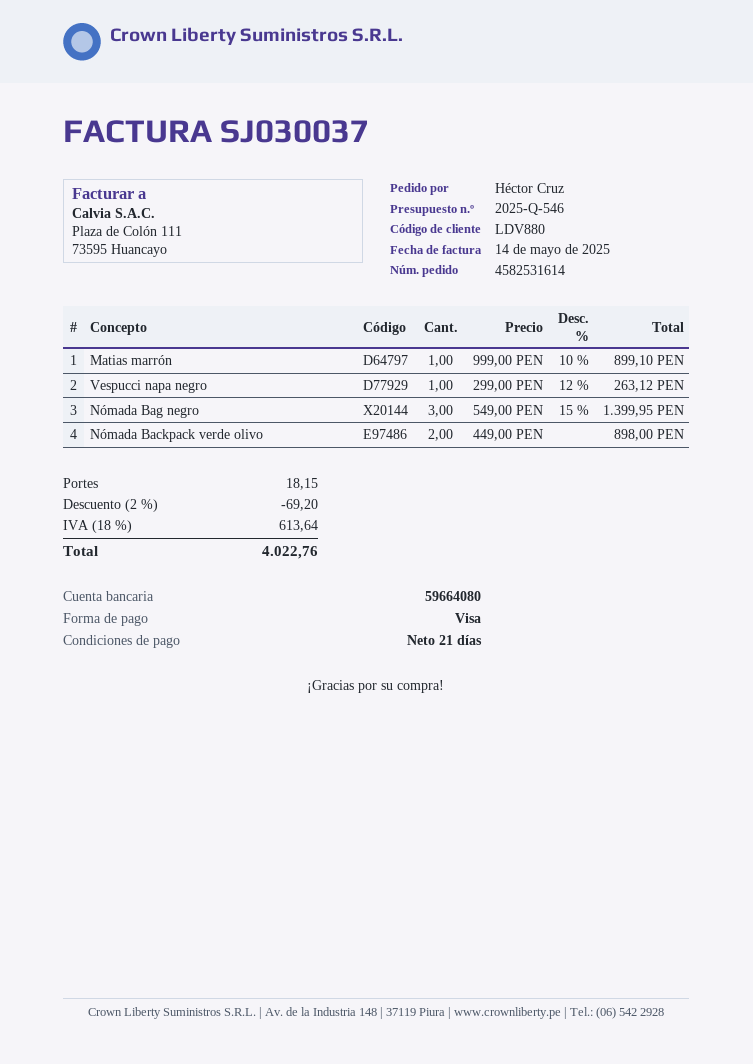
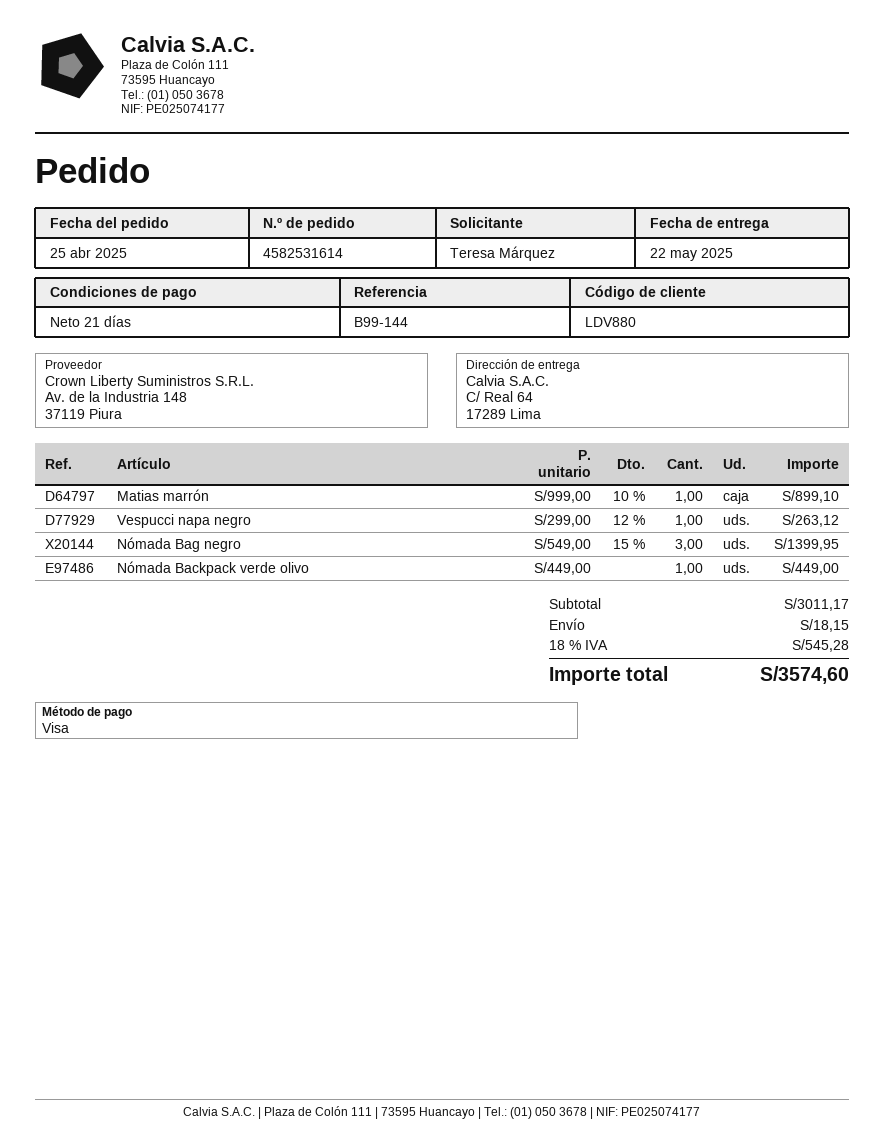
ordered by: Héctor Cruz -> Teresa Márquez
Nómada Backpack verde olivo: 2 x 449.00 = 898.00 -> 1 x 449.00 = 449.00
discount: 2% = 69.20 -> none
tax: 18% = 613.64 -> 18% = 545.28
total: 4022.76 -> 3574.60

